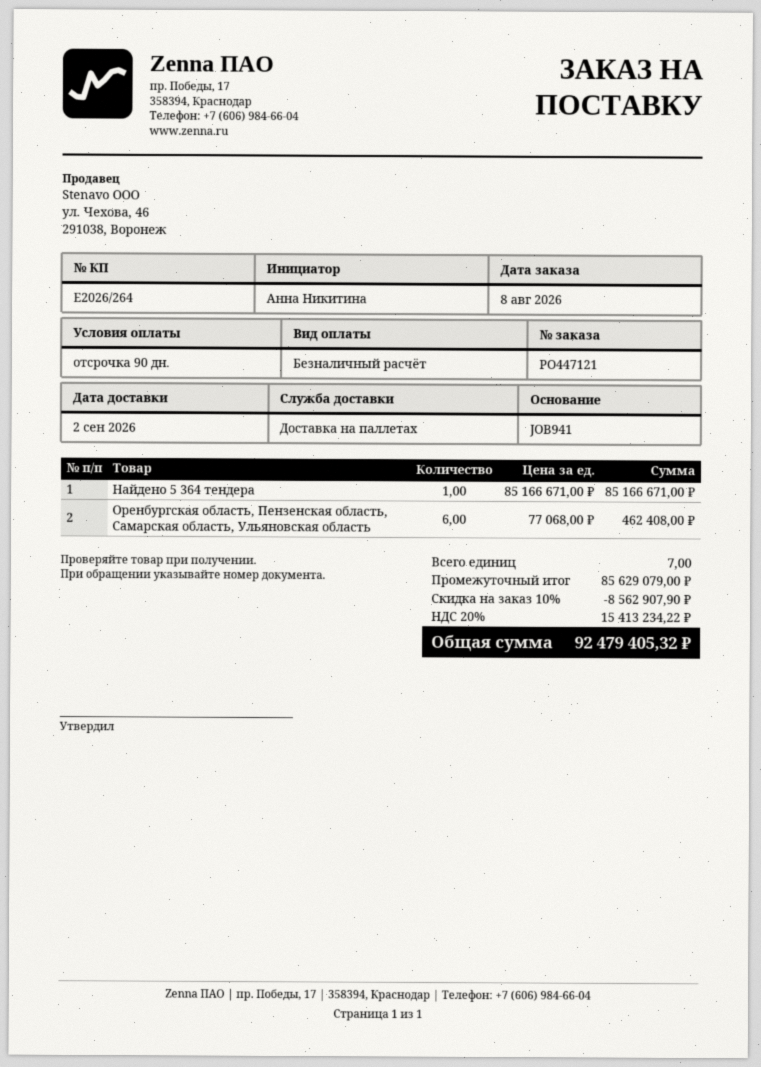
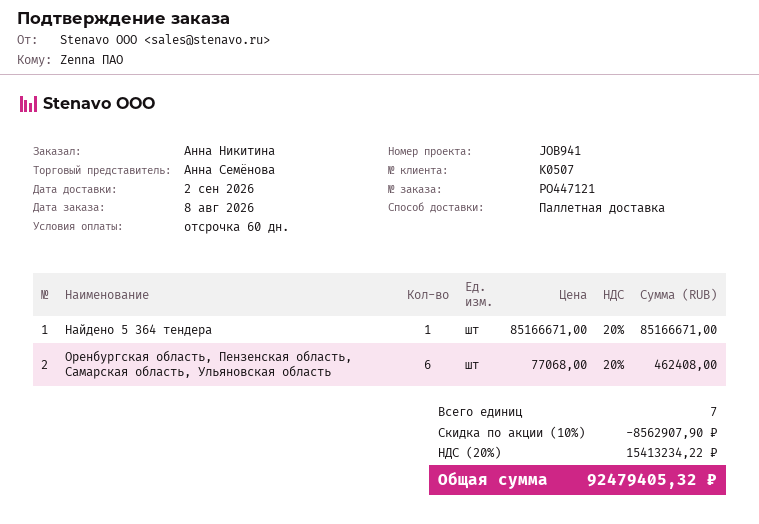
payment terms: 90 days -> 60 days

